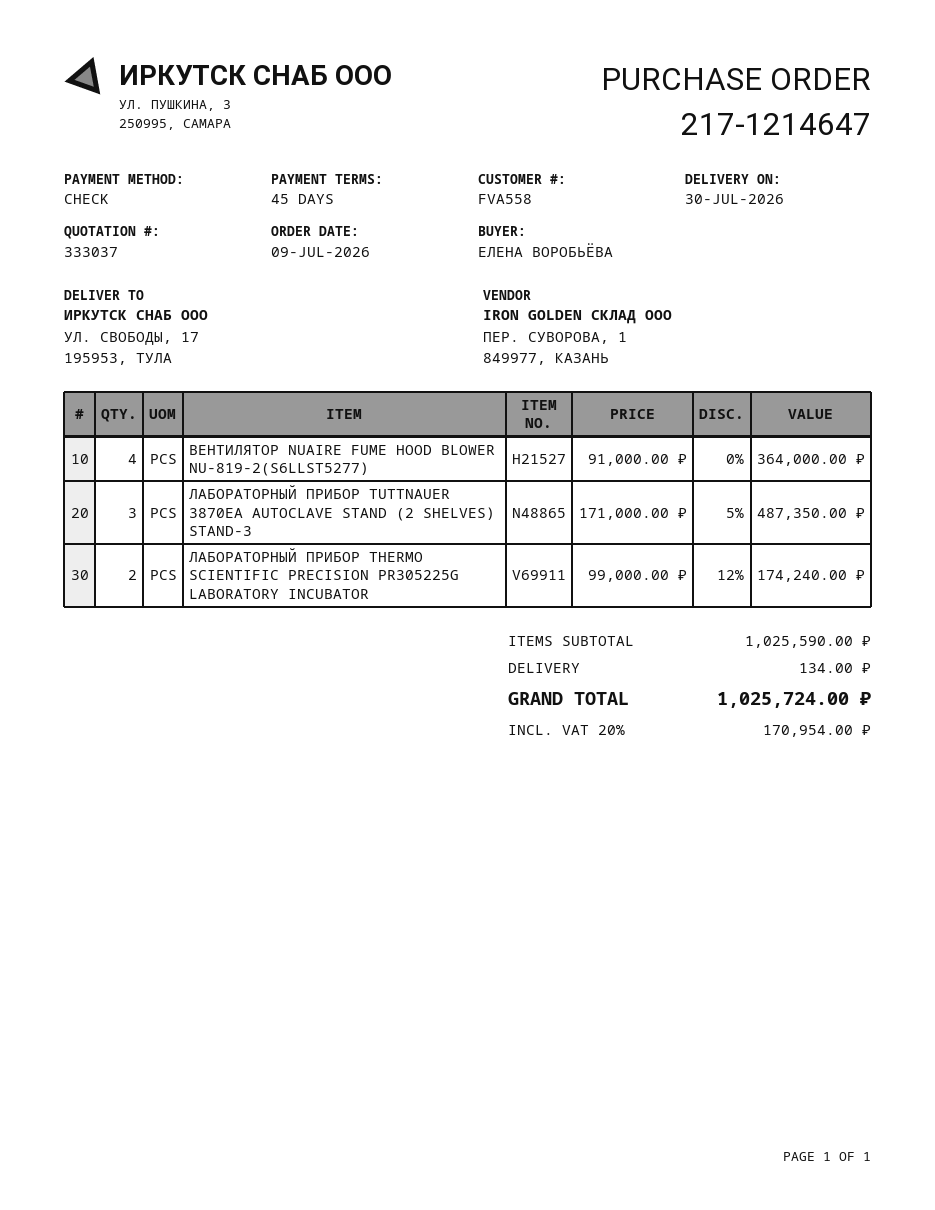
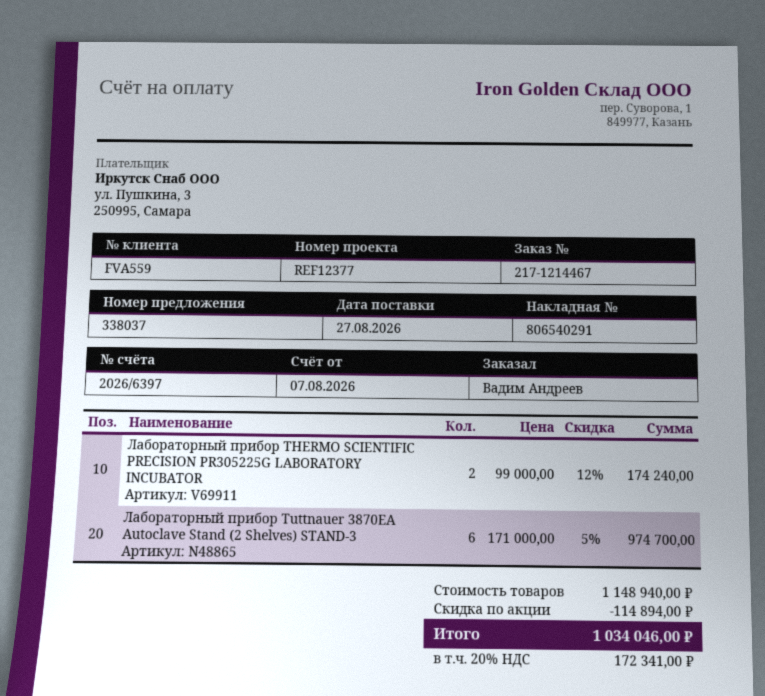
quote number: 333037 -> 338037
order number: 217-1214647 -> 217-1214467
delivery date: 2026-07-30 -> 2026-08-27
customer number: FVA558 -> FVA559
ordered by: ЕЛЕНА ВОРОБЬЁВА -> Вадим Андреев
ВЕНТИЛЯТОР NUAIRE FUME HOOD BLOWER NU-819-2(S6LLST5277): 4 x 91000.00 = 364000.00 -> none
ЛАБОРАТОРНЫЙ ПРИБОР TUTTNAUER 3870EA AUTOCLAVE STAND (2 SHELVES) STAND-3: 3 x 171000.00 - 5% = 487350.00 -> 6 x 171000.00 - 5% = 974700.00
subtotal: 1025590.00 -> 1148940.00
discount: none -> 114894.00
shipping: 134.00 -> none
tax: 20% = 170954.00 -> 20% = 172341.00
total: 1025724.00 -> 1034046.00

